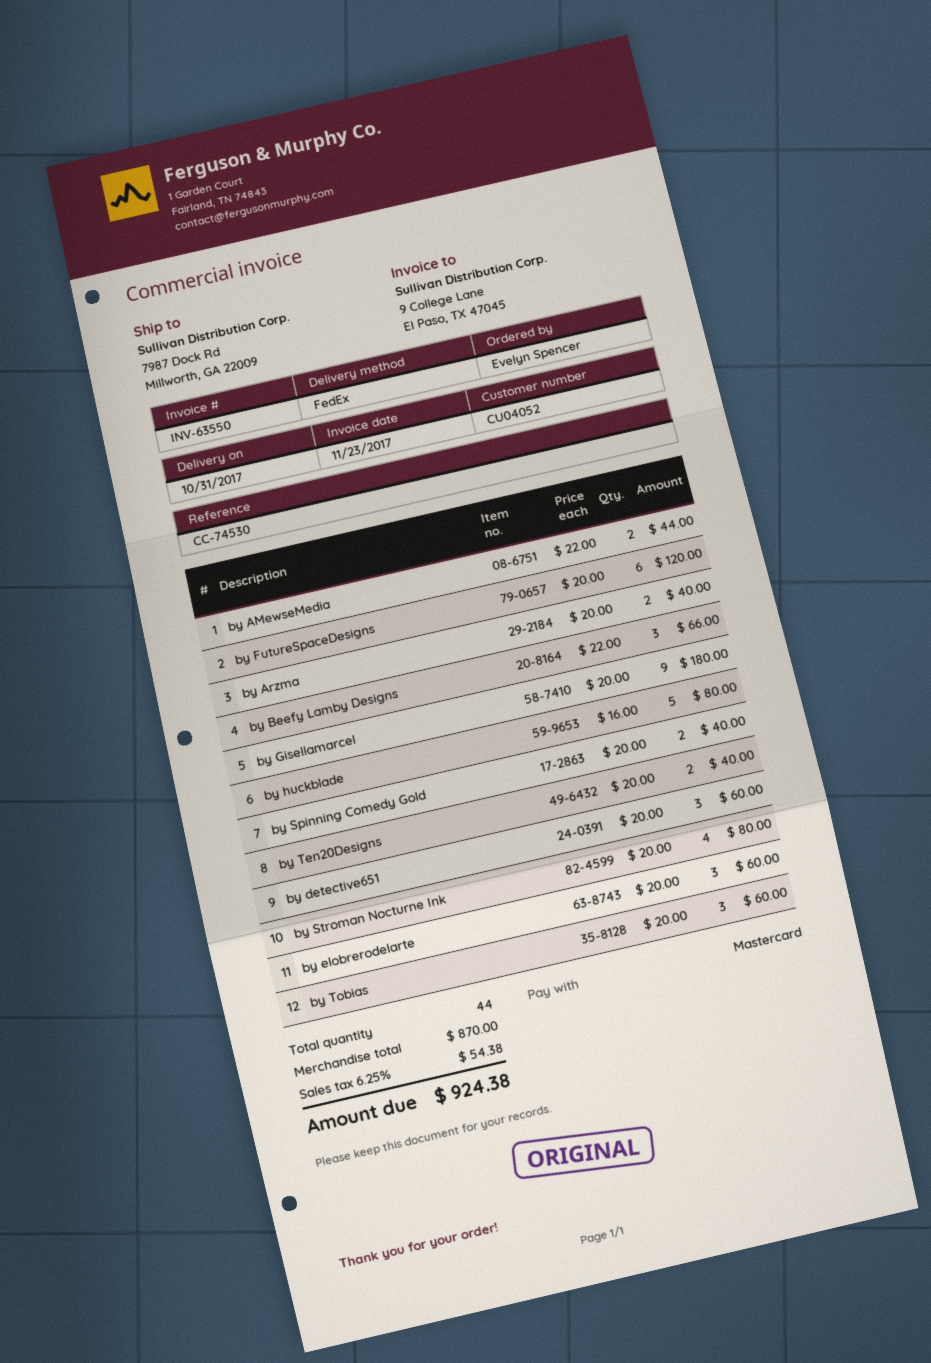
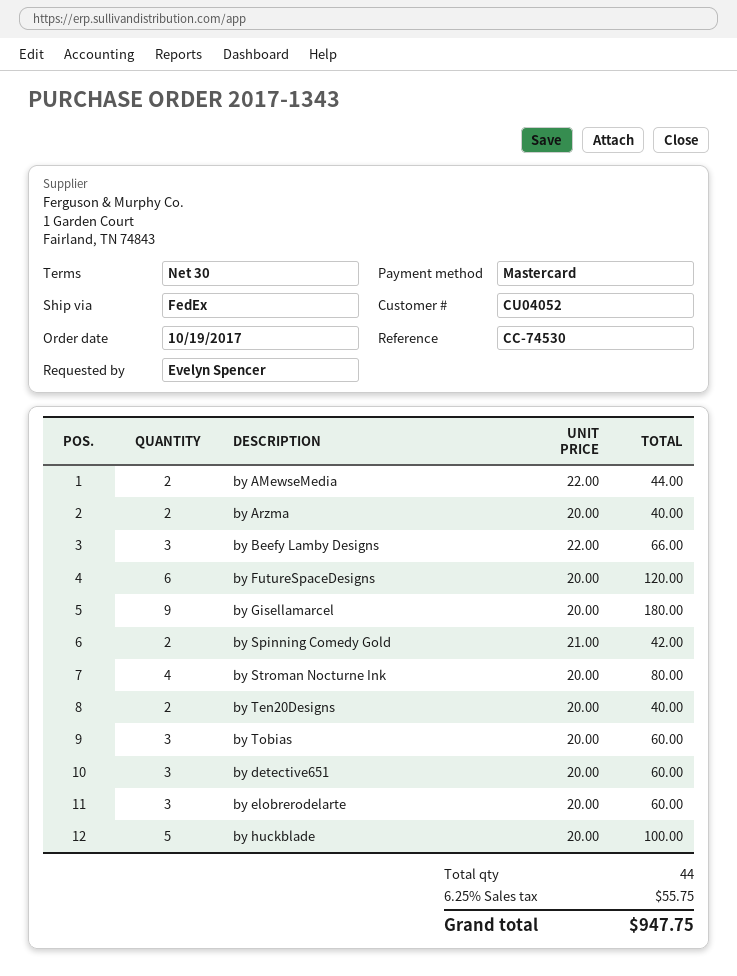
by huckblade: 5 x 16.00 = 80.00 -> 5 x 20.00 = 100.00
by Spinning Comedy Gold: 2 x 20.00 = 40.00 -> 2 x 21.00 = 42.00
tax: 6.25% = 54.38 -> 6.25% = 55.75
total: 924.38 -> 947.75

